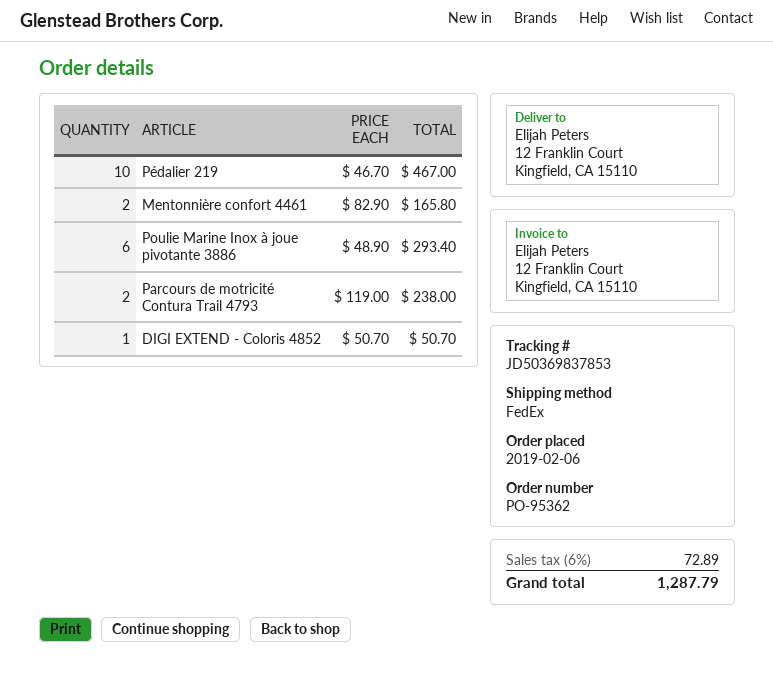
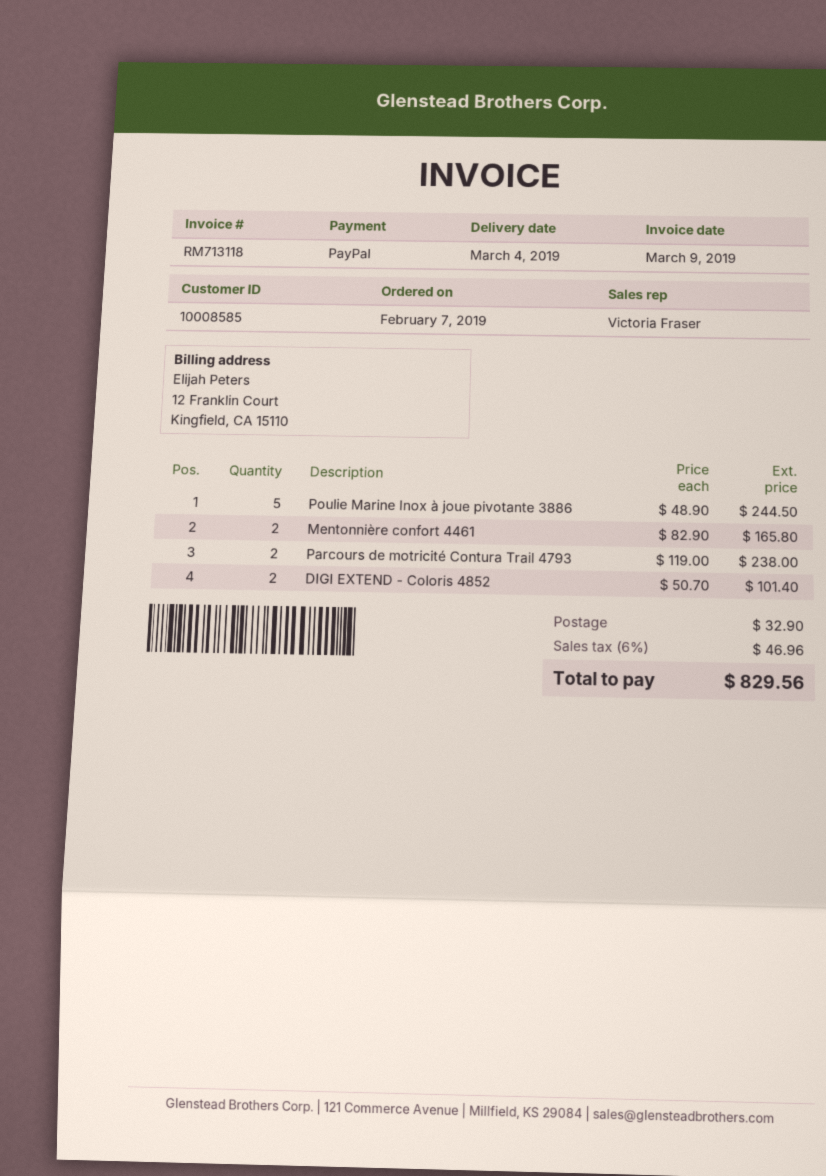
order date: 2019-02-06 -> 2019-02-07
Pédalier 219: 10 x 46.70 = 467.00 -> none
Poulie Marine Inox à joue pivotante 3886: 6 x 48.90 = 293.40 -> 5 x 48.90 = 244.50
DIGI EXTEND - Coloris 4852: 1 x 50.70 = 50.70 -> 2 x 50.70 = 101.40
shipping: none -> 32.90
tax: 6% = 72.89 -> 6% = 46.96
total: 1287.79 -> 829.56

